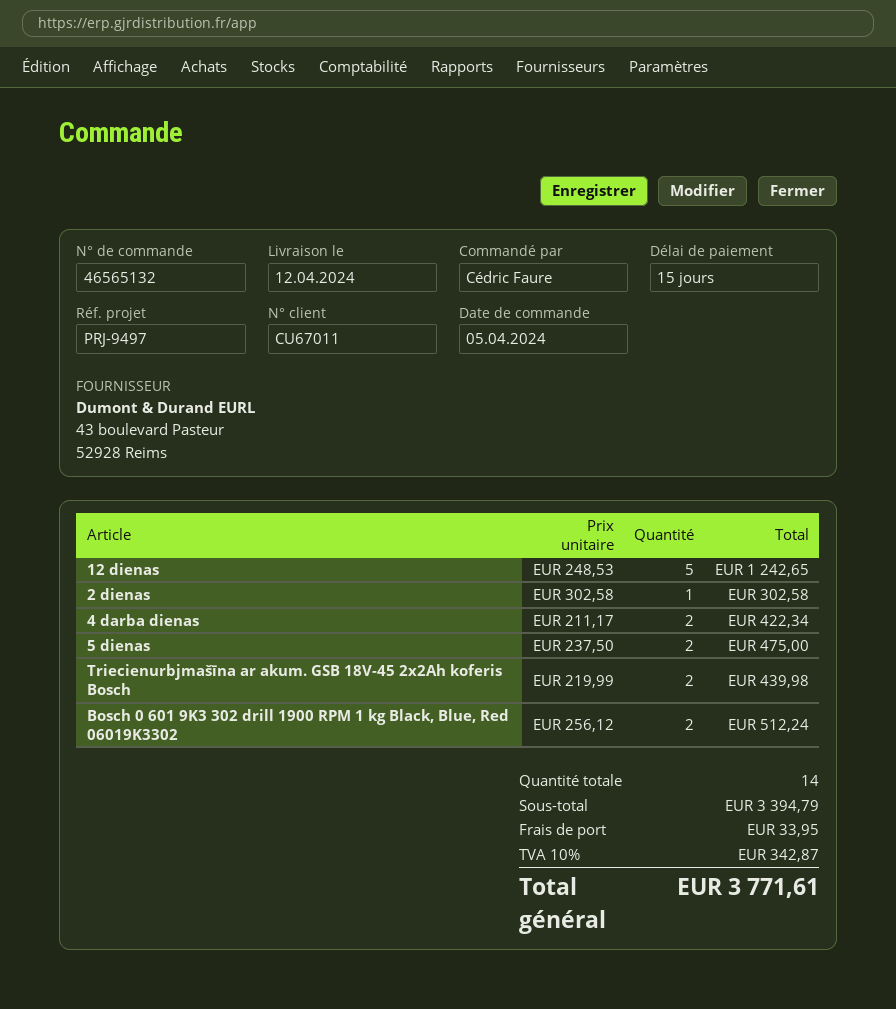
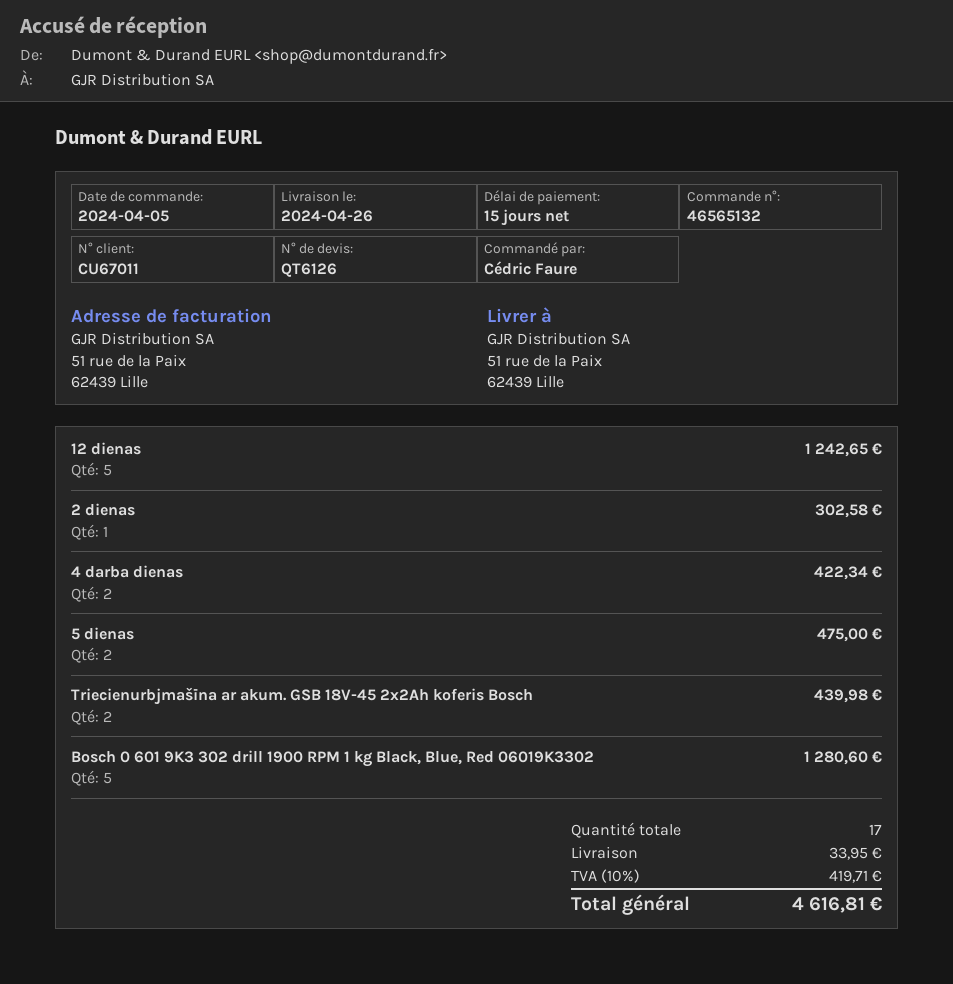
delivery date: 2024-04-12 -> 2024-04-26
Bosch 0 601 9K3 302 drill 1900 RPM 1 kg Black, Blue, Red 06019K3302: 2 for 512.24 -> 5 for 1280.60
total quantity: 14 -> 17
tax: 10% = 342.87 -> 10% = 419.71
total: 3771.61 -> 4616.81

